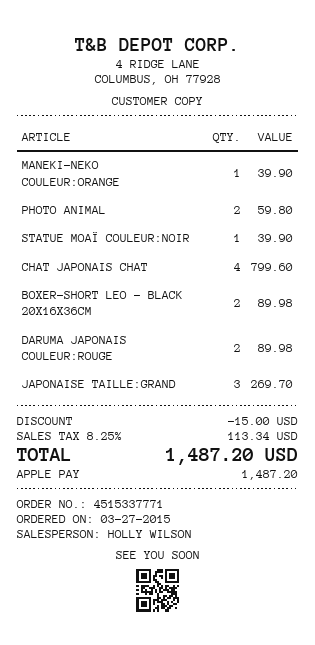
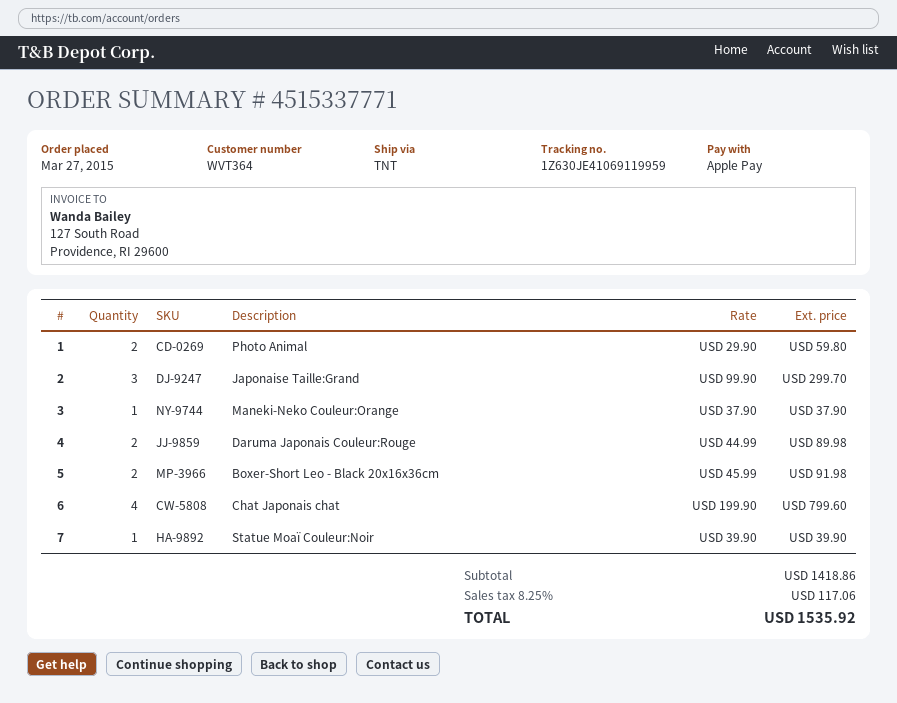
MANEKI-NEKO COULEUR:ORANGE: 1 for 39.90 -> 1 for 37.90
BOXER-SHORT LEO - BLACK 20X16X36CM: 2 for 89.98 -> 2 for 91.98
JAPONAISE TAILLE:GRAND: 3 for 269.70 -> 3 for 299.70
discount: 15.00 -> none
tax: 8.25% = 113.34 -> 8.25% = 117.06
total: 1487.20 -> 1535.92

